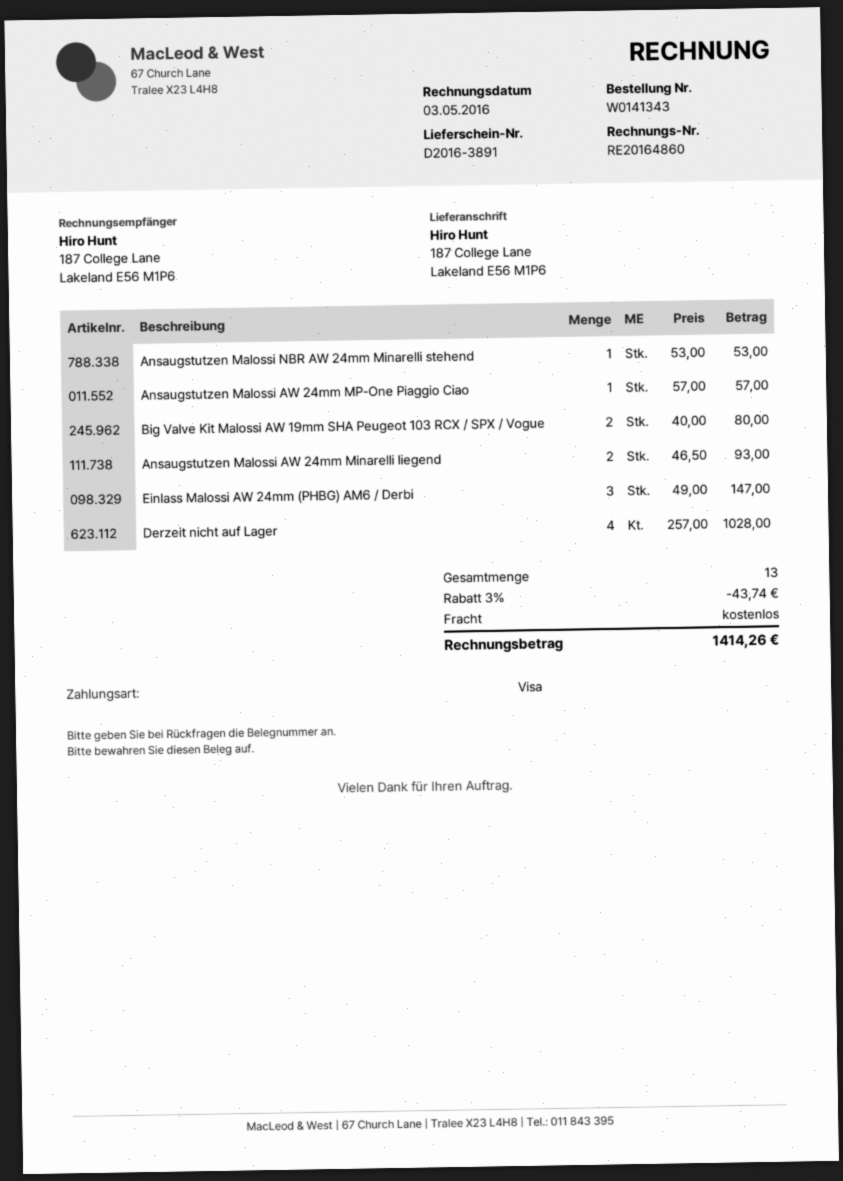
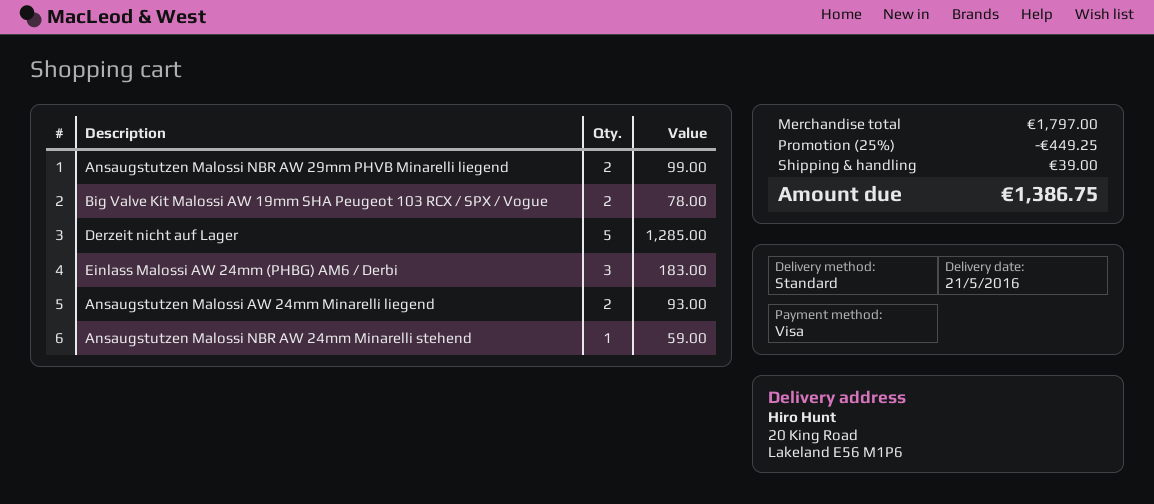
ship to: 187 College Lane, Lakeland E56 M1P6 -> 20 King Road, Lakeland E56 M1P6
Ansaugstutzen Malossi NBR AW 24mm Minarelli stehend: 1 for 53.00 -> 1 for 59.00
Ansaugstutzen Malossi AW 24mm MP-One Piaggio Ciao: 1 for 57.00 -> none
Big Valve Kit Malossi AW 19mm SHA Peugeot 103 RCX / SPX / Vogue: 2 for 80.00 -> 2 for 78.00
Einlass Malossi AW 24mm (PHBG) AM6 / Derbi: 3 for 147.00 -> 3 for 183.00
Derzeit nicht auf Lager: 4 for 1028.00 -> 5 for 1285.00
Ansaugstutzen Malossi NBR AW 29mm PHVB Minarelli liegend: none -> 2 for 99.00
discount: 3% = 43.74 -> 25% = 449.25
shipping: 0.00 -> 39.00
total: 1414.26 -> 1386.75

